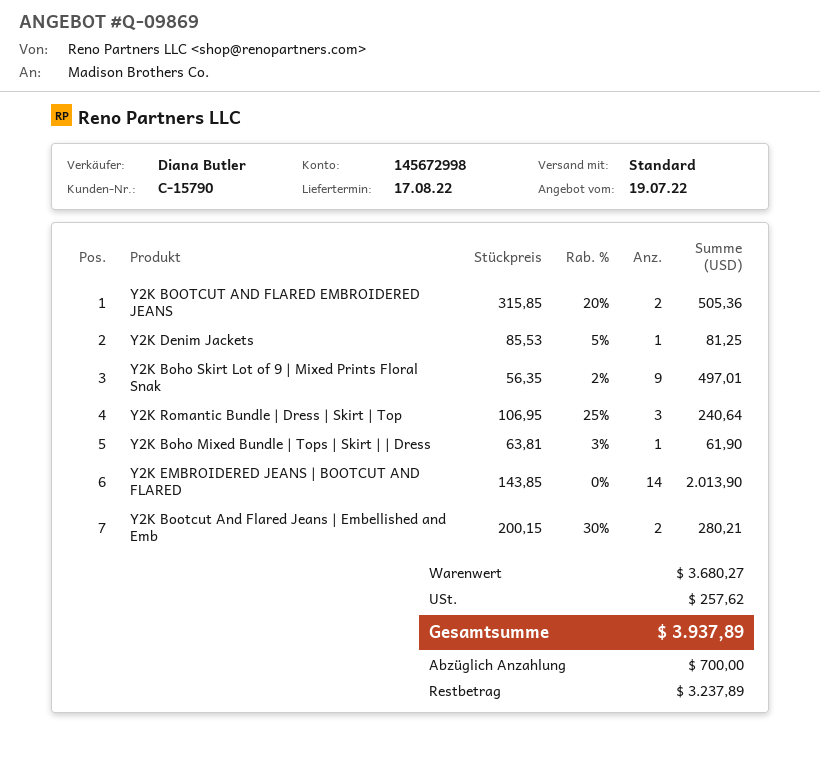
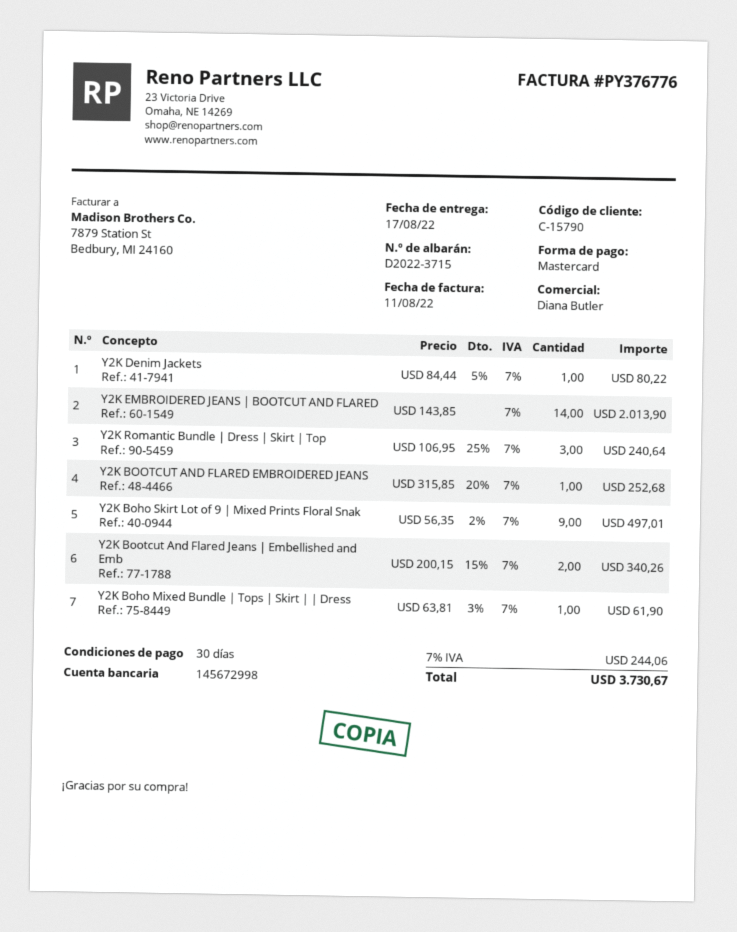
Y2K BOOTCUT AND FLARED EMBROIDERED JEANS: 2 x 315.85 - 20% = 505.36 -> 1 x 315.85 - 20% = 252.68
Y2K Denim Jackets: 1 x 85.53 - 5% = 81.25 -> 1 x 84.44 - 5% = 80.22
Y2K Bootcut And Flared Jeans | Embellished and Emb: 2 x 200.15 - 30% = 280.21 -> 2 x 200.15 - 15% = 340.26
tax: 257.62 -> 244.06
total: 3937.89 -> 3730.67

